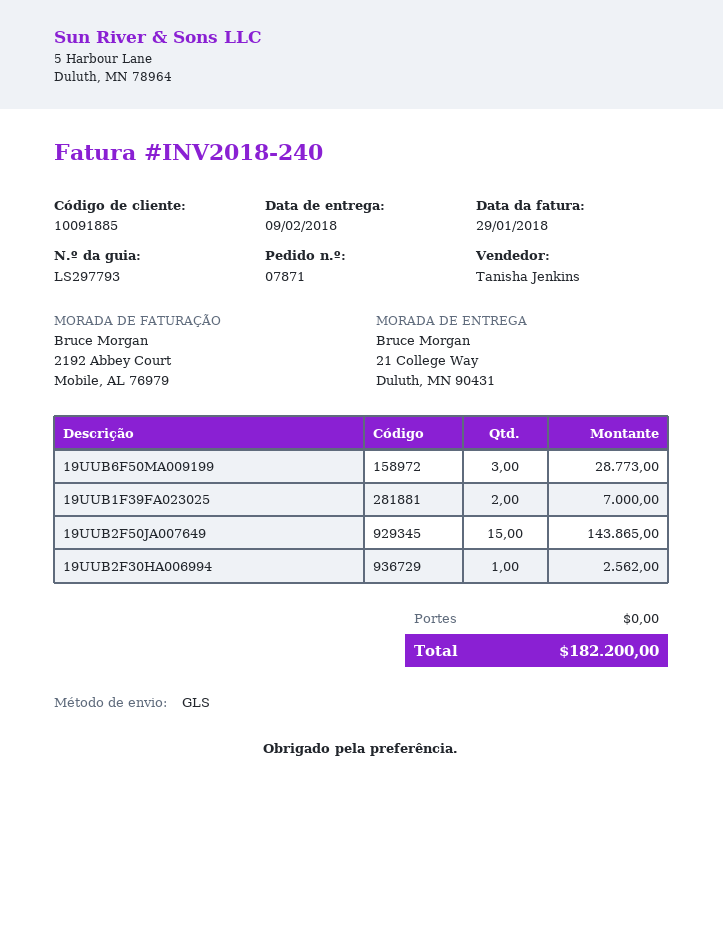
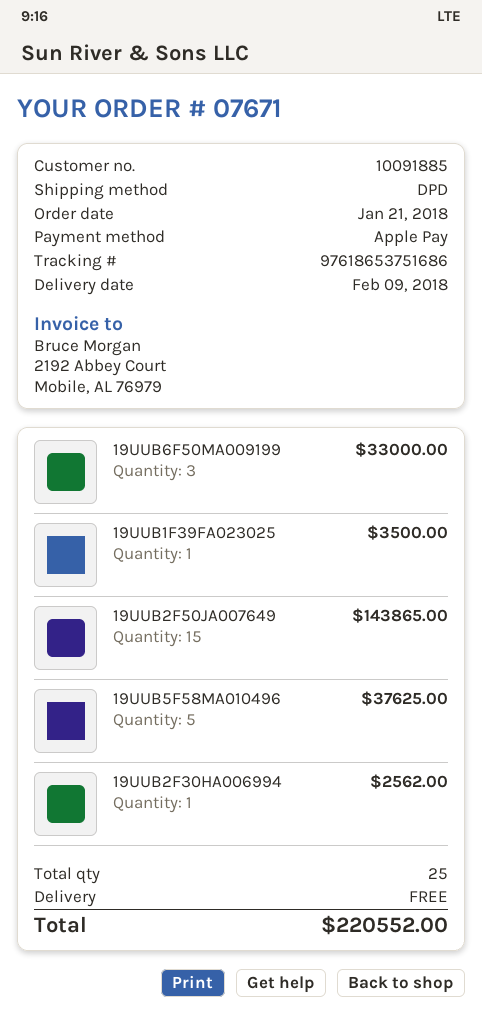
order number: 07871 -> 07671
shipping method: GLS -> DPD
19UUB6F50MA009199: 3 for 28773.00 -> 3 for 33000.00
19UUB1F39FA023025: 2 for 7000.00 -> 1 for 3500.00
19UUB5F58MA010496: none -> 5 for 37625.00
total: 182200.00 -> 220552.00

